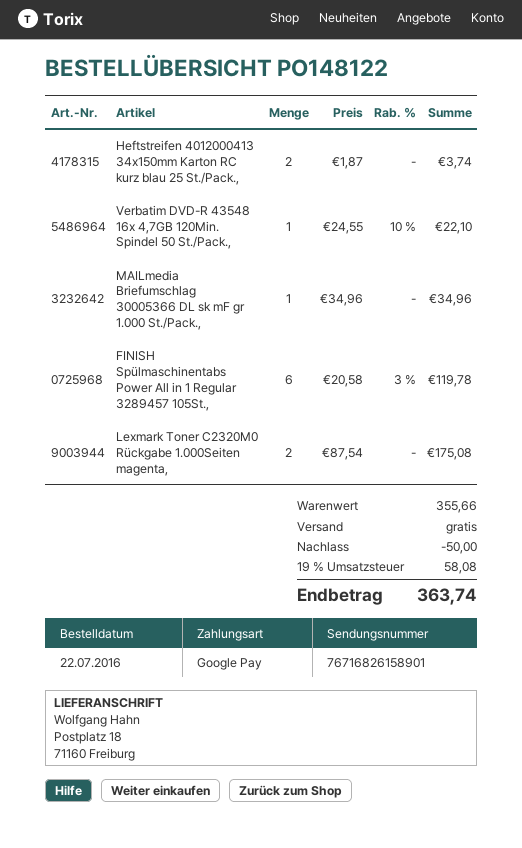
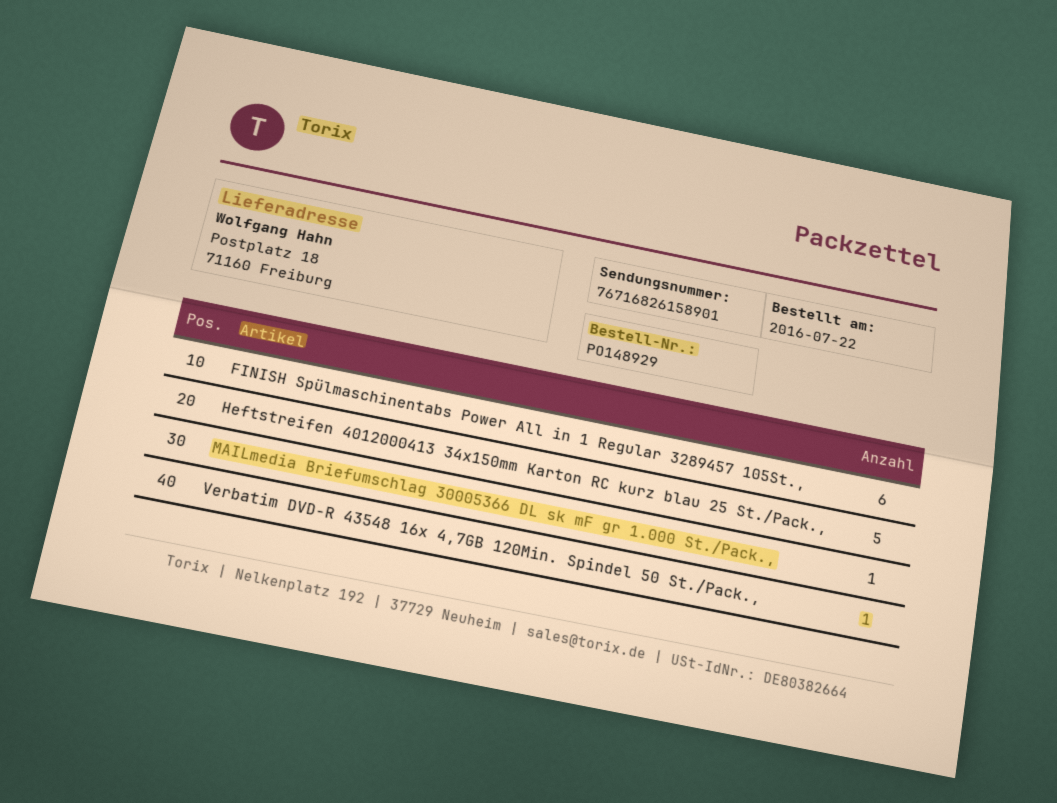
order number: PO148122 -> PO148929
Heftstreifen 4012000413 34x150mm Karton RC kurz blau 25 St./Pack.,: 2 -> 5
Lexmark Toner C2320M0 Rückgabe 1.000Seiten magenta,: 2 -> none

